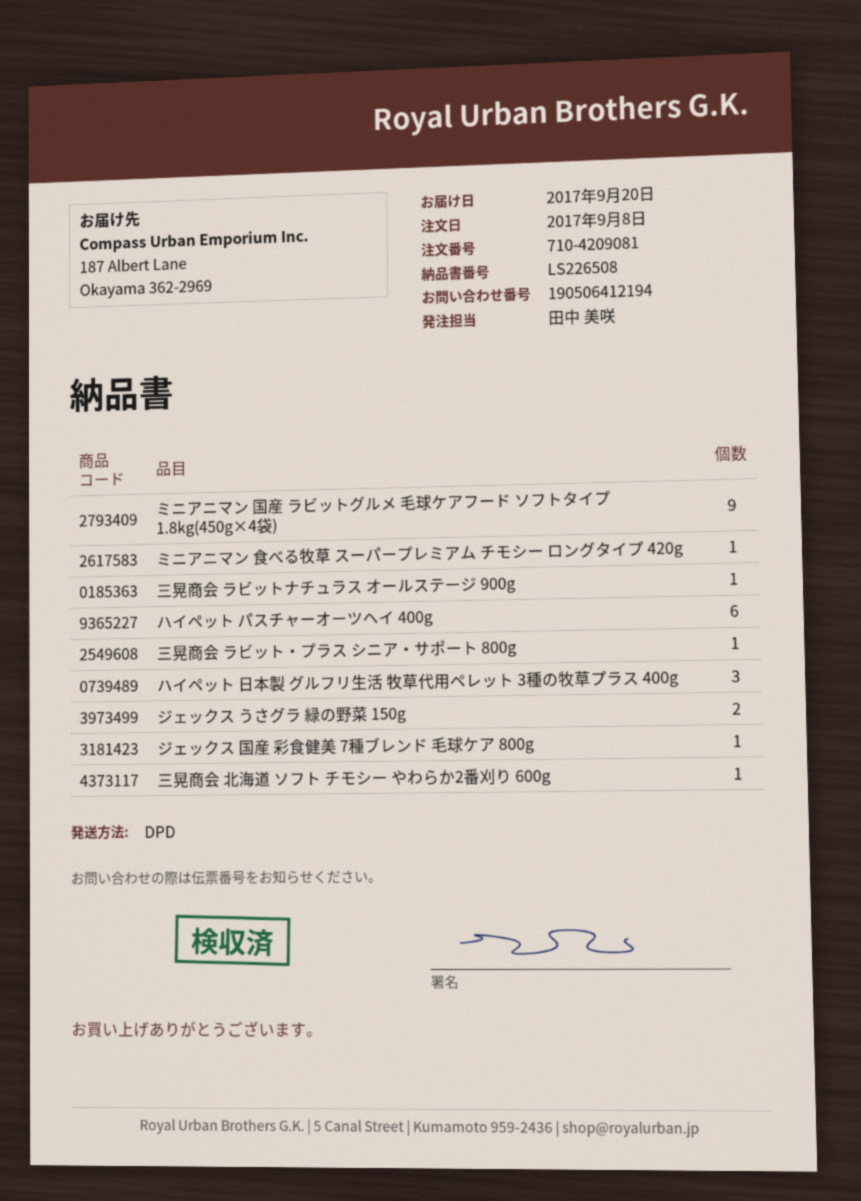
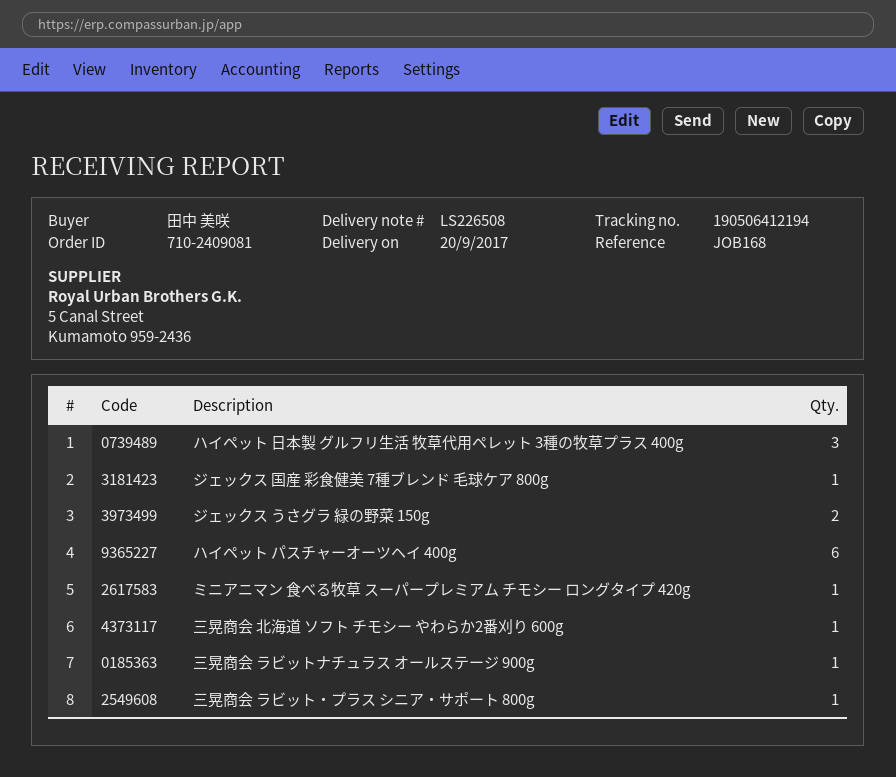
order number: 710-4209081 -> 710-2409081
ミニアニマン 国産 ラビットグルメ 毛球ケアフード ソフトタイプ 1.8kg(450g×4袋): 9 -> none

